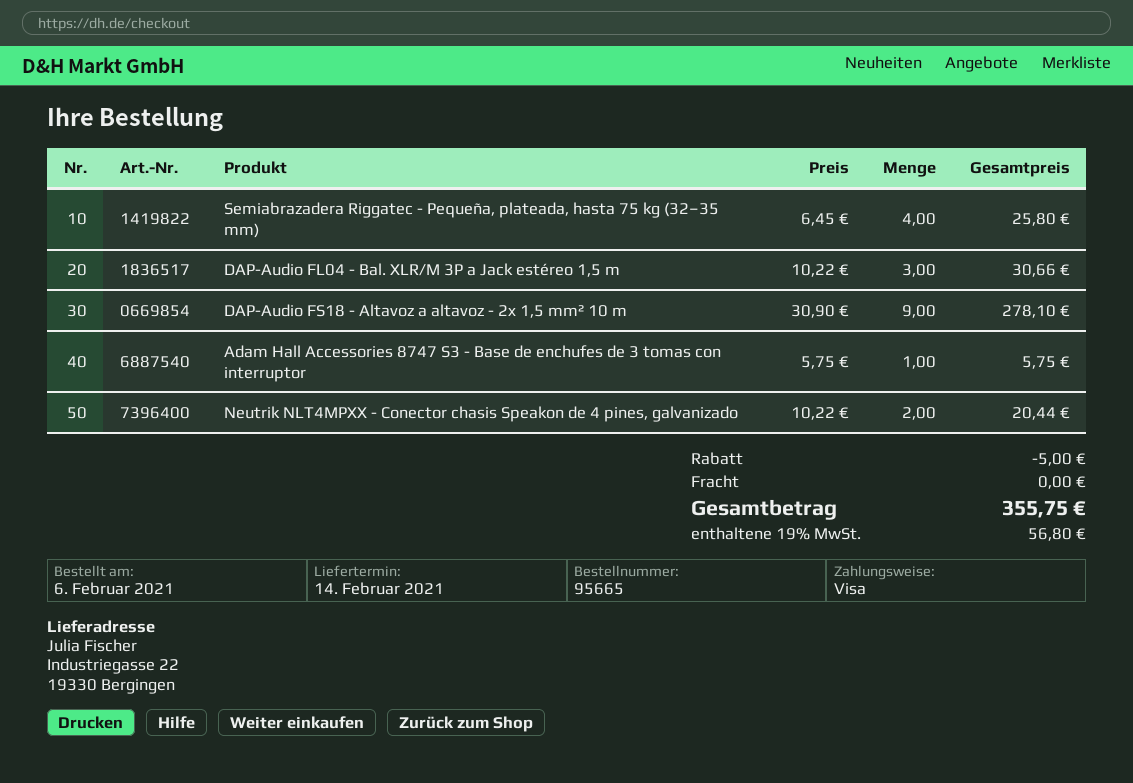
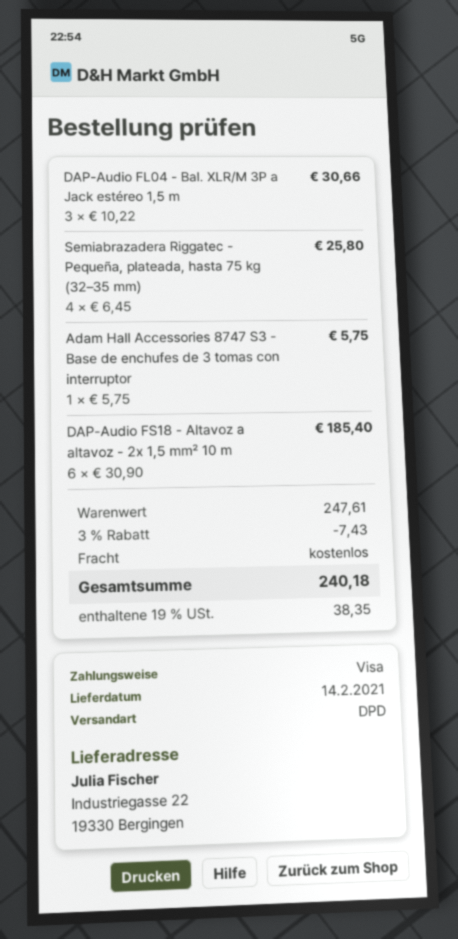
DAP-Audio FS18 - Altavoz a altavoz - 2x 1,5 mm² 10 m: 9 x 30.90 = 278.10 -> 6 x 30.90 = 185.40
Neutrik NLT4MPXX - Conector chasis Speakon de 4 pines, galvanizado: 2 x 10.22 = 20.44 -> none
discount: 5.00 -> 7.43
tax: 19% = 56.80 -> 19% = 38.35
total: 355.75 -> 240.18

